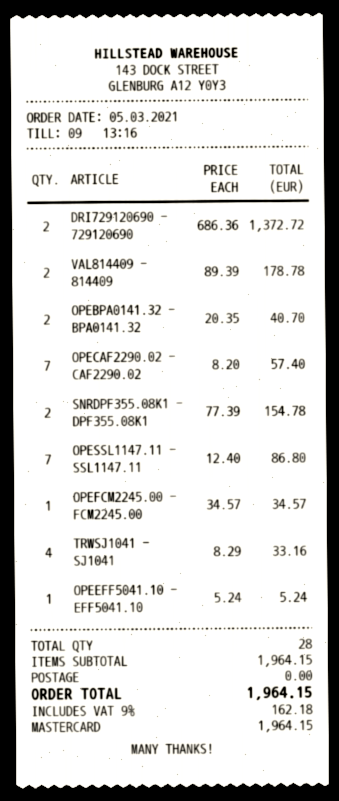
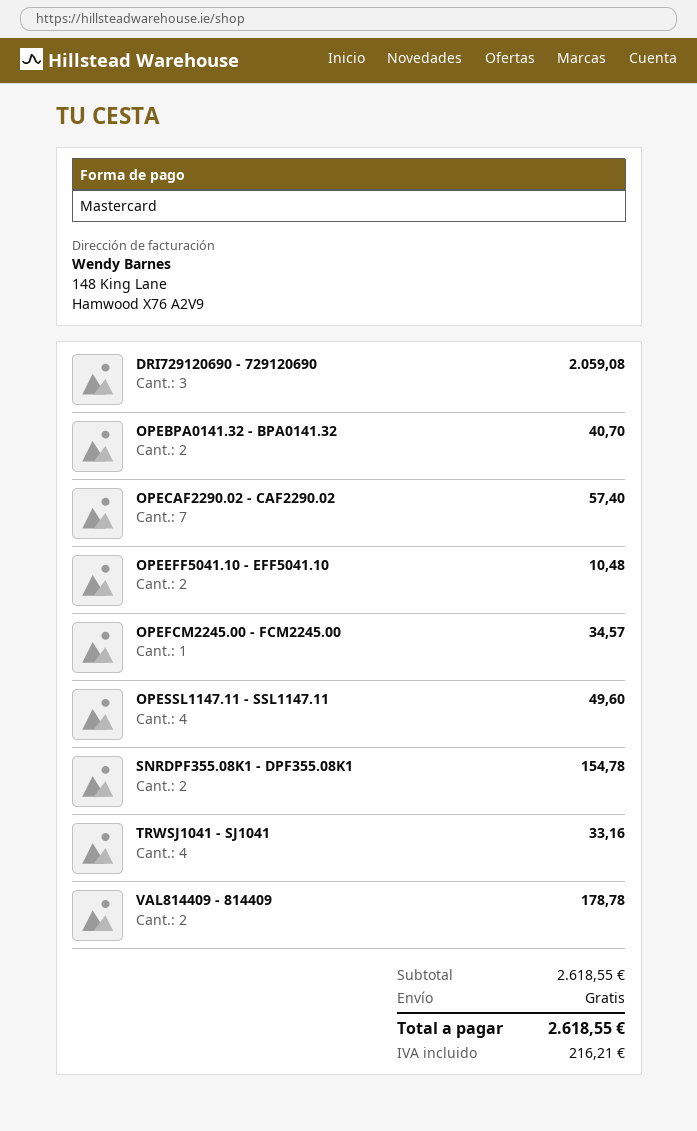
DRI729120690 - 729120690: 2 for 1372.72 -> 3 for 2059.08
OPESSL1147.11 - SSL1147.11: 7 for 86.80 -> 4 for 49.60
OPEEFF5041.10 - EFF5041.10: 1 for 5.24 -> 2 for 10.48
subtotal: 1964.15 -> 2618.55
tax: 162.18 -> 216.21
total: 1964.15 -> 2618.55

